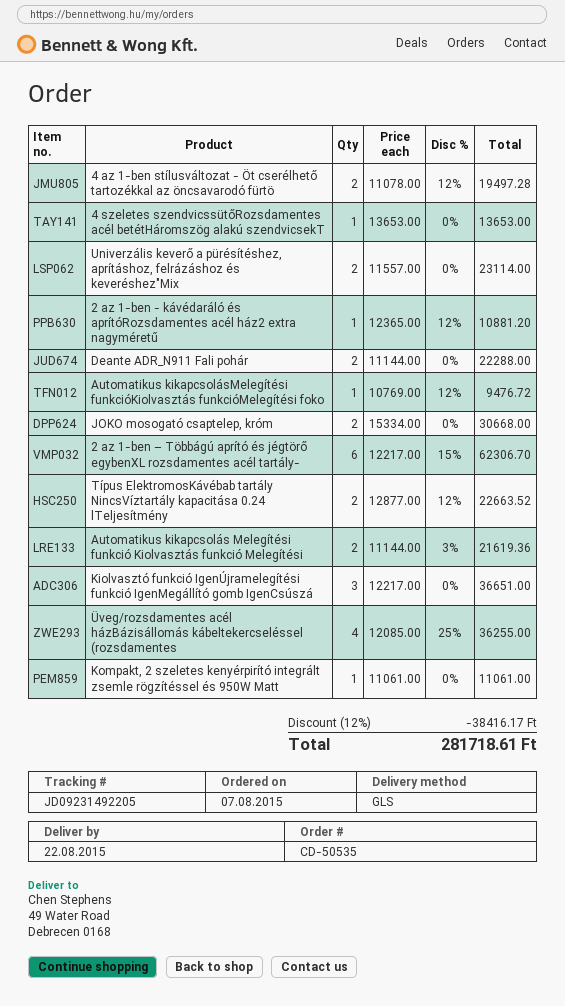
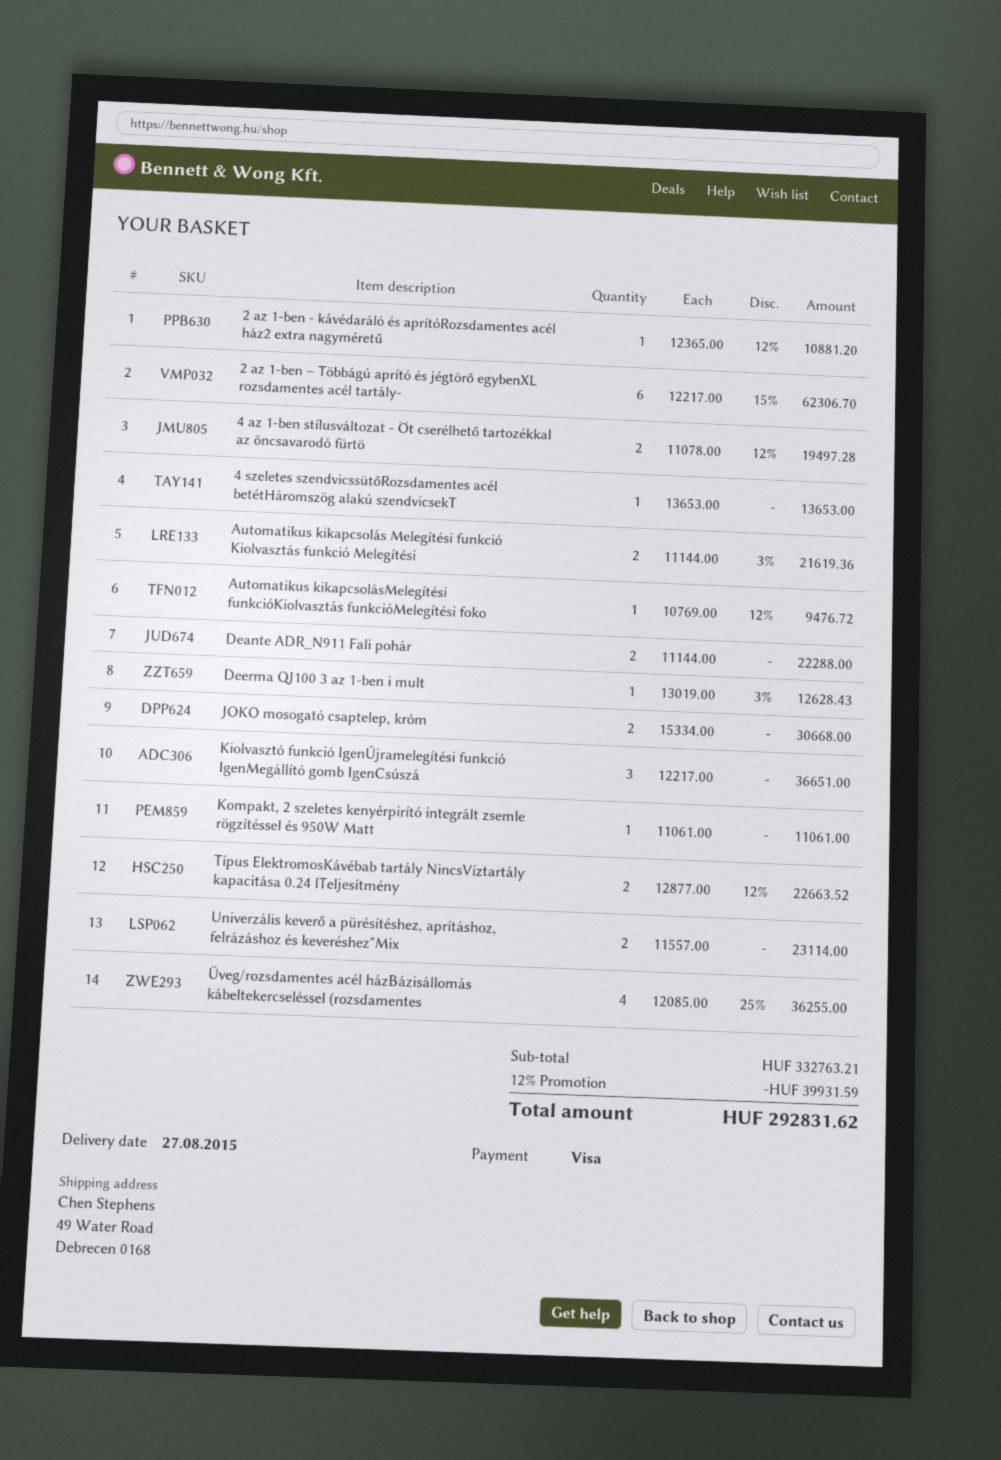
delivery date: 2015-08-22 -> 2015-08-27
Deerma QJ100 3 az 1-ben i mult: none -> 1 x 13019.00 - 3% = 12628.43
discount: 12% = 38416.17 -> 12% = 39931.59
total: 281718.61 -> 292831.62

